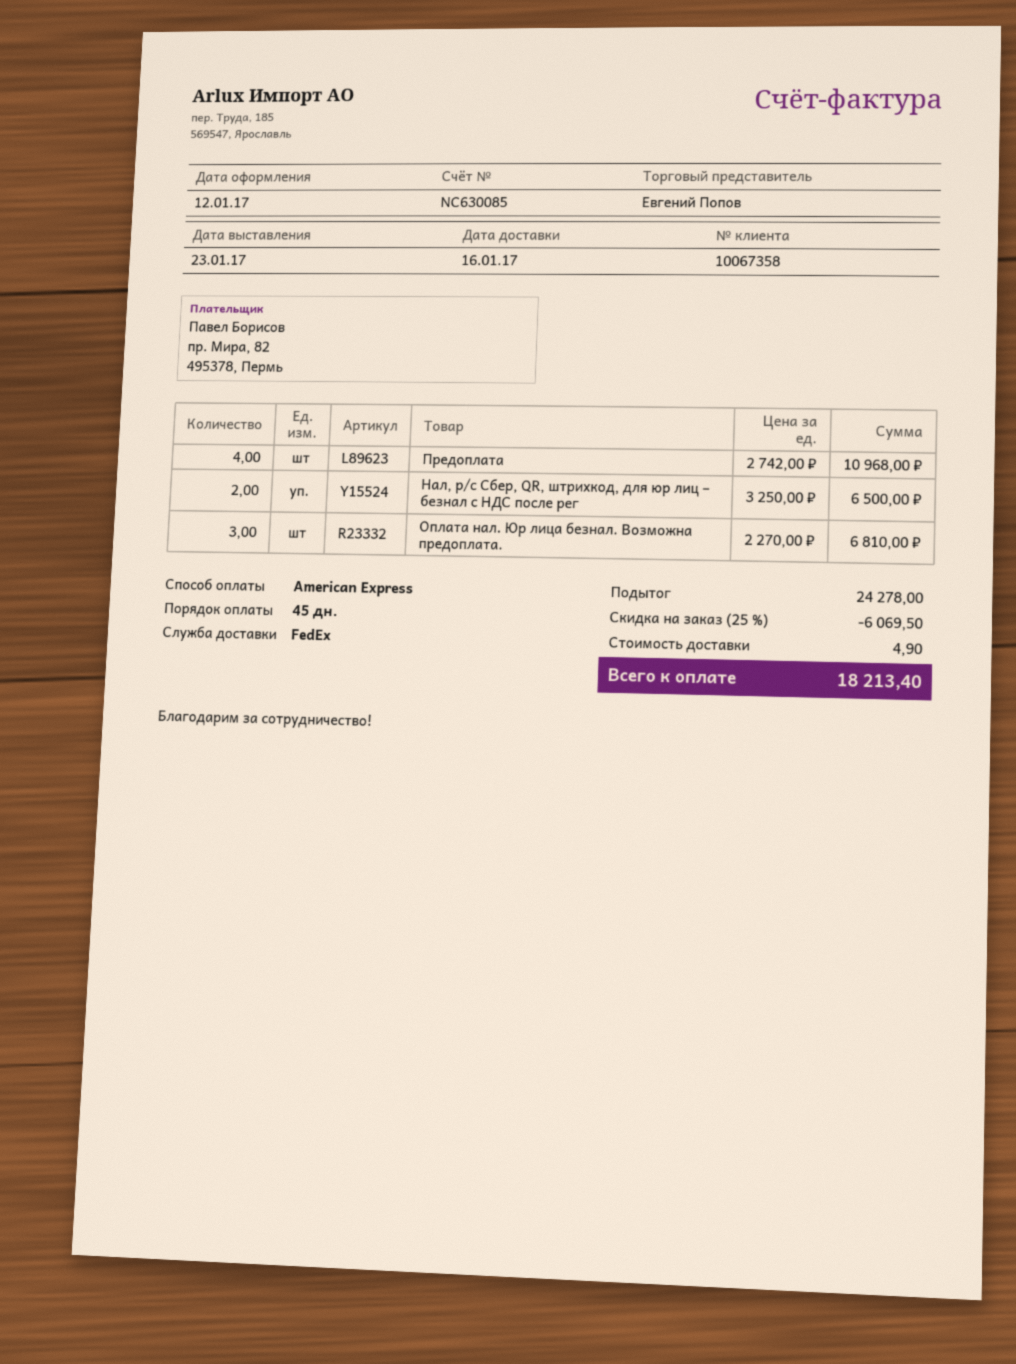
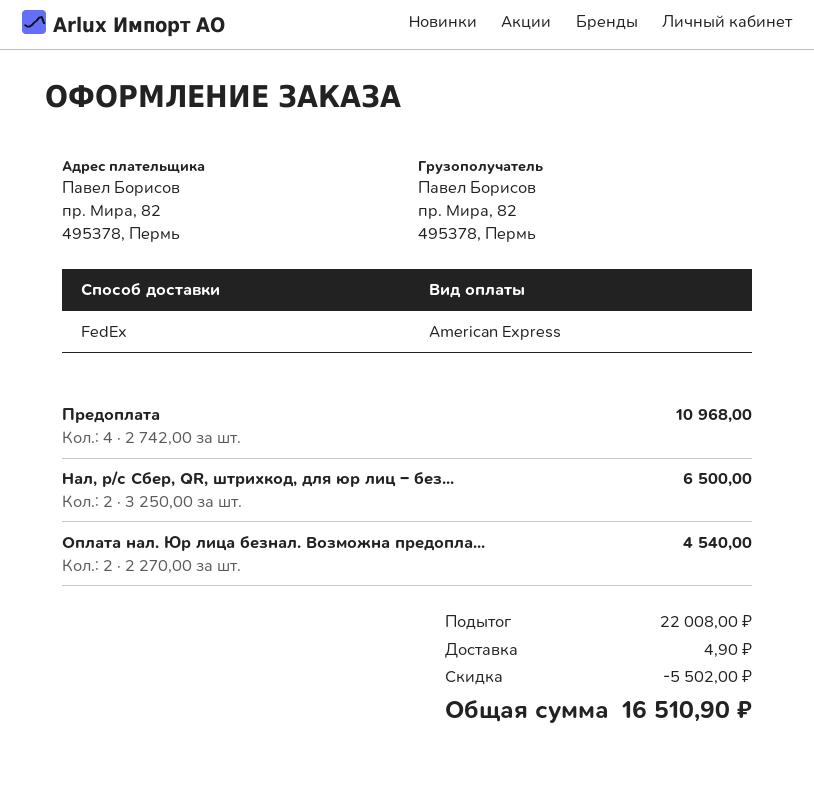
Оплата нал. Юр лица безнал. Возможна предоплата.: 3 x 2270.00 = 6810.00 -> 2 x 2270.00 = 4540.00
subtotal: 24278.00 -> 22008.00
discount: 6069.50 -> 5502.00
total: 18213.40 -> 16510.90

